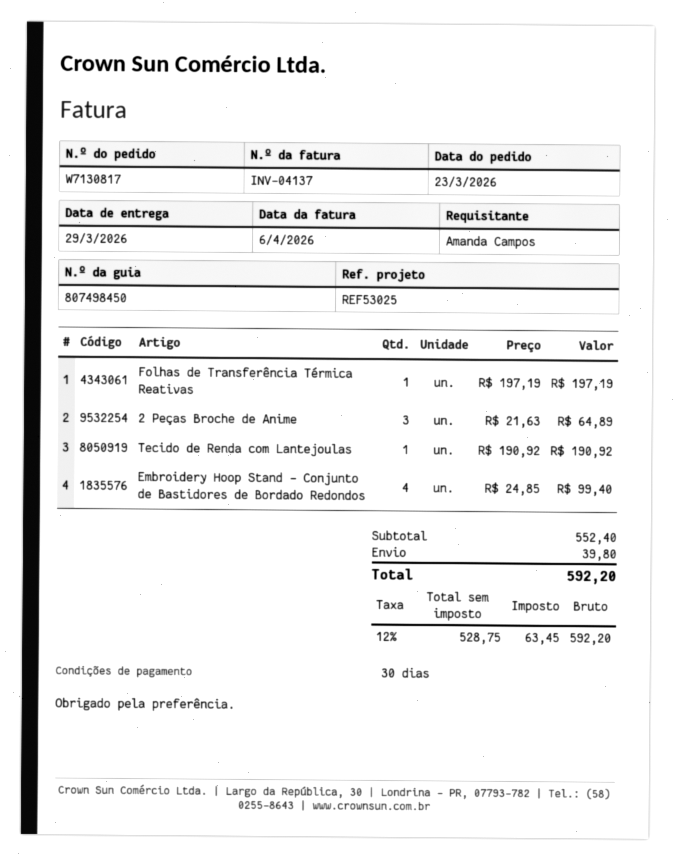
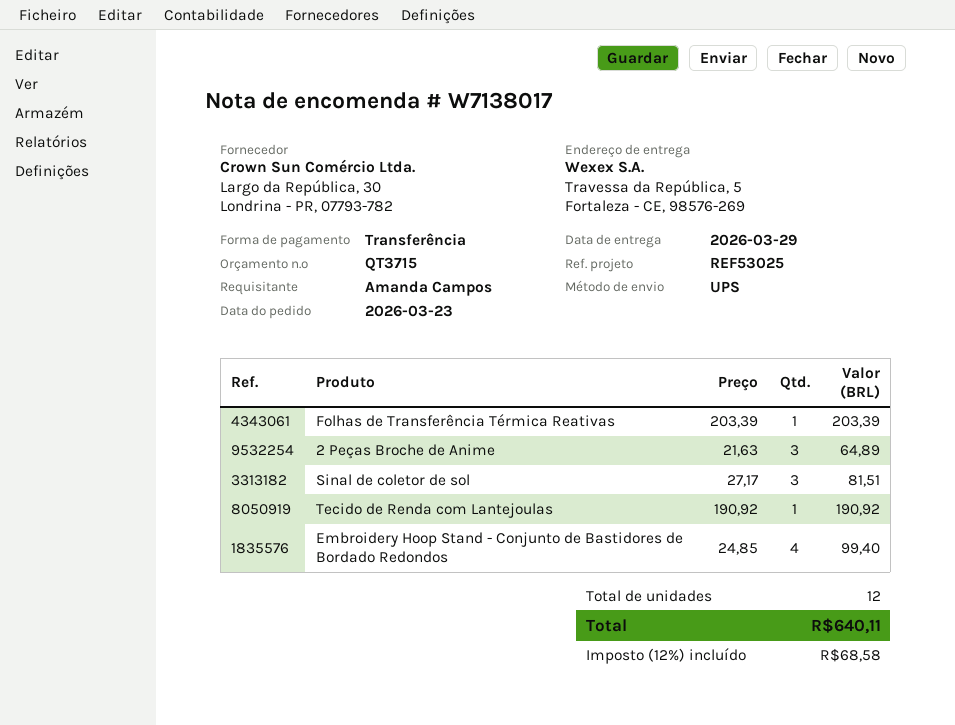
order number: W7130817 -> W7138017
Folhas de Transferência Térmica Reativas: 1 x 197.19 = 197.19 -> 1 x 203.39 = 203.39
Sinal de coletor de sol: none -> 3 x 27.17 = 81.51
shipping: 39.80 -> none
tax: 12% = 63.45 -> 12% = 68.58
total: 592.20 -> 640.11

